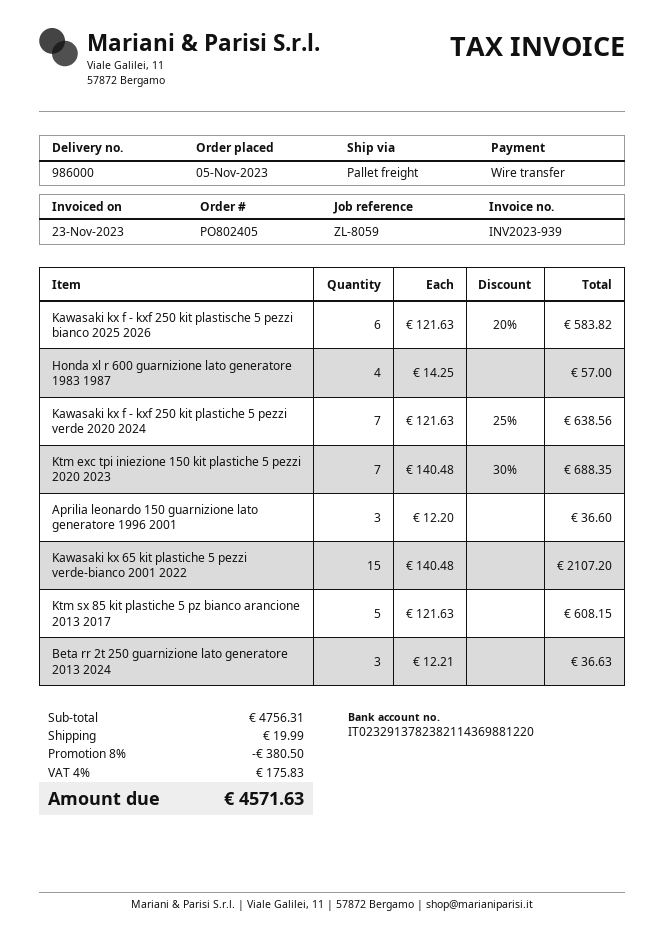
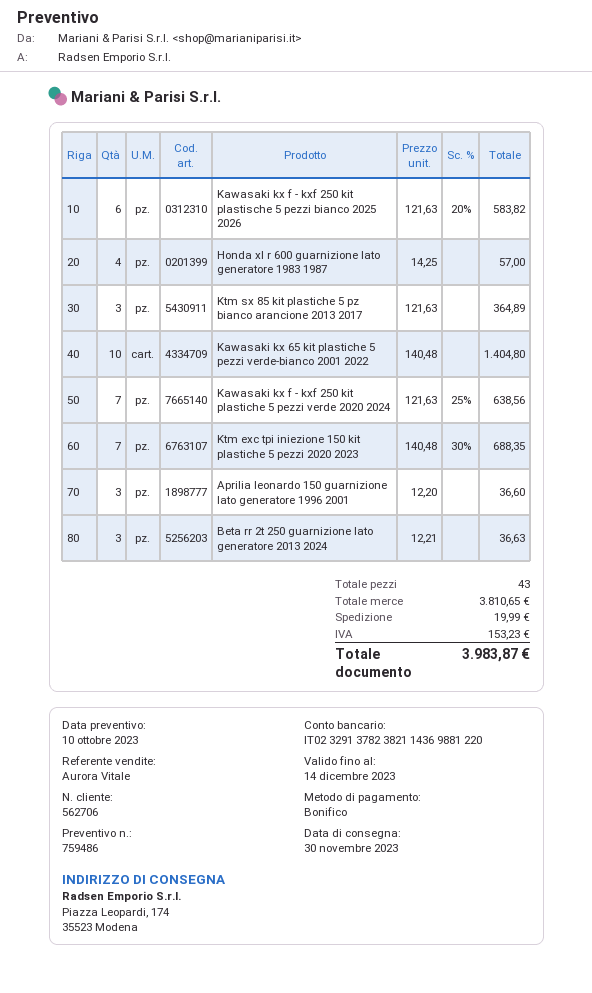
Kawasaki kx 65 kit plastiche 5 pezzi verde-bianco 2001 2022: 15 x 140.48 = 2107.20 -> 10 x 140.48 = 1404.80
Ktm sx 85 kit plastiche 5 pz bianco arancione 2013 2017: 5 x 121.63 = 608.15 -> 3 x 121.63 = 364.89
subtotal: 4756.31 -> 3810.65
discount: 8% = 380.50 -> none
tax: 175.83 -> 153.23
total: 4571.63 -> 3983.87

